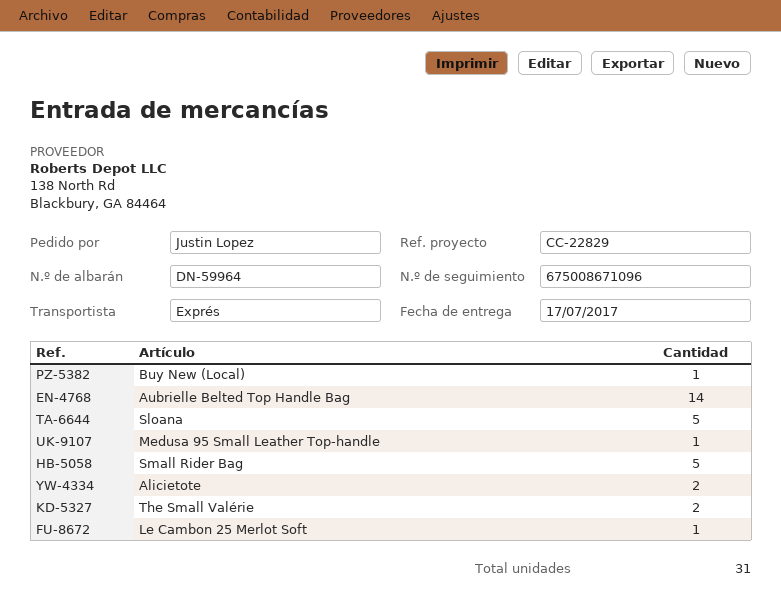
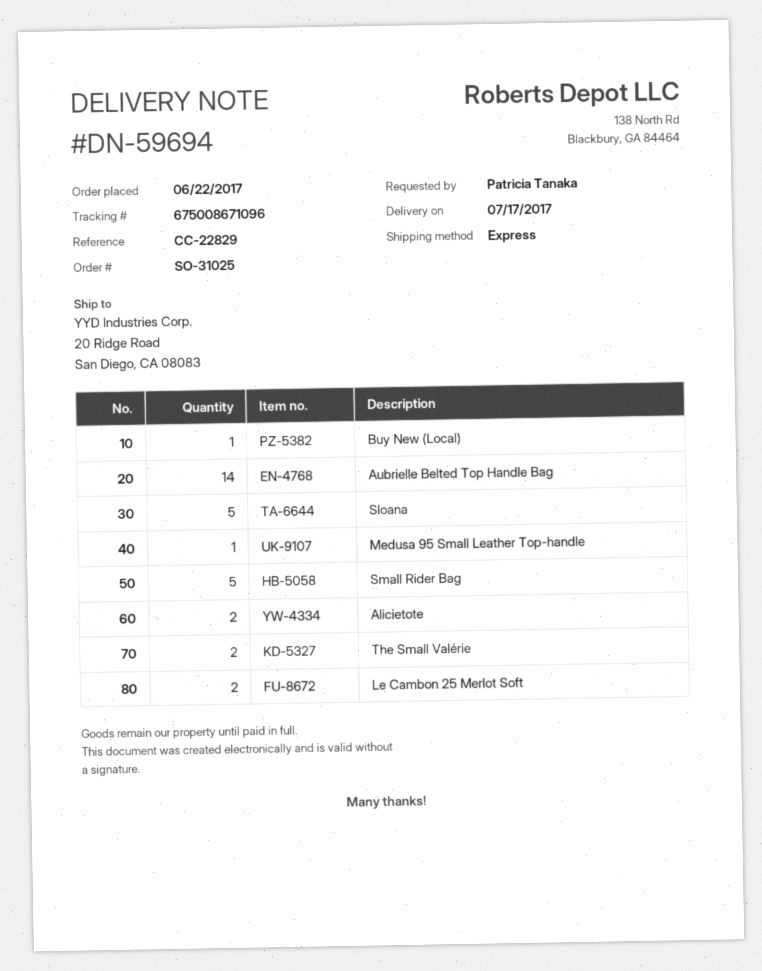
delivery note number: DN-59964 -> DN-59694
ordered by: Justin Lopez -> Patricia Tanaka
Le Cambon 25 Merlot Soft: 1 -> 2

